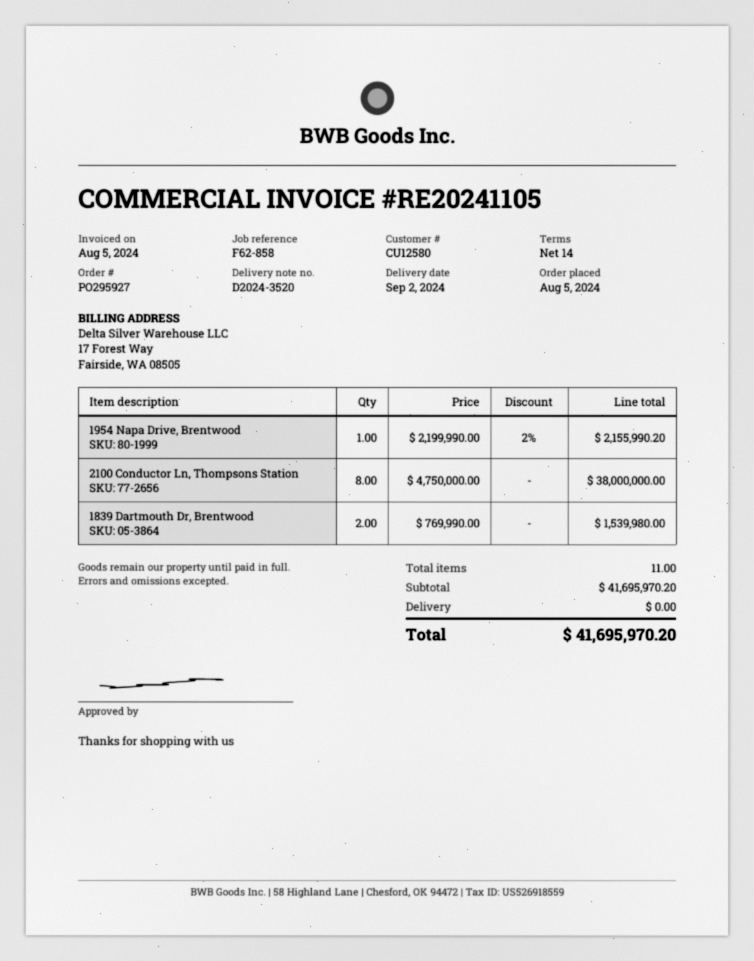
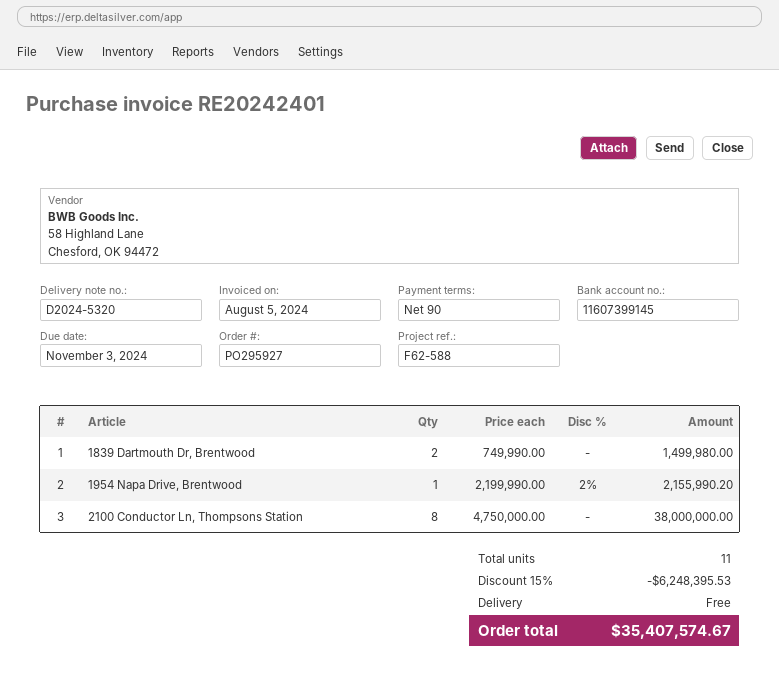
delivery note number: D2024-3520 -> D2024-5320
invoice number: RE20241105 -> RE20242401
payment terms: 14 days -> 90 days
reference: F62-858 -> F62-588
1839 Dartmouth Dr, Brentwood: 2 x 769990.00 = 1539980.00 -> 2 x 749990.00 = 1499980.00
discount: none -> 15% = 6248395.53
total: 41695970.20 -> 35407574.67

